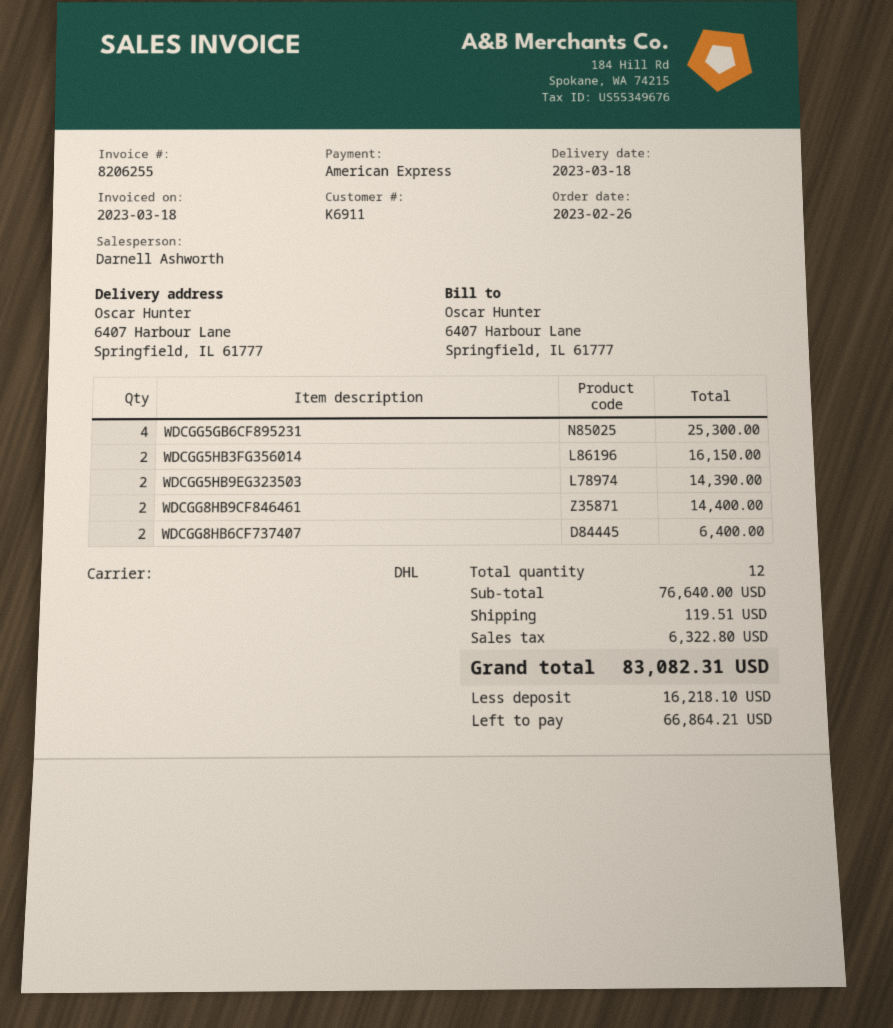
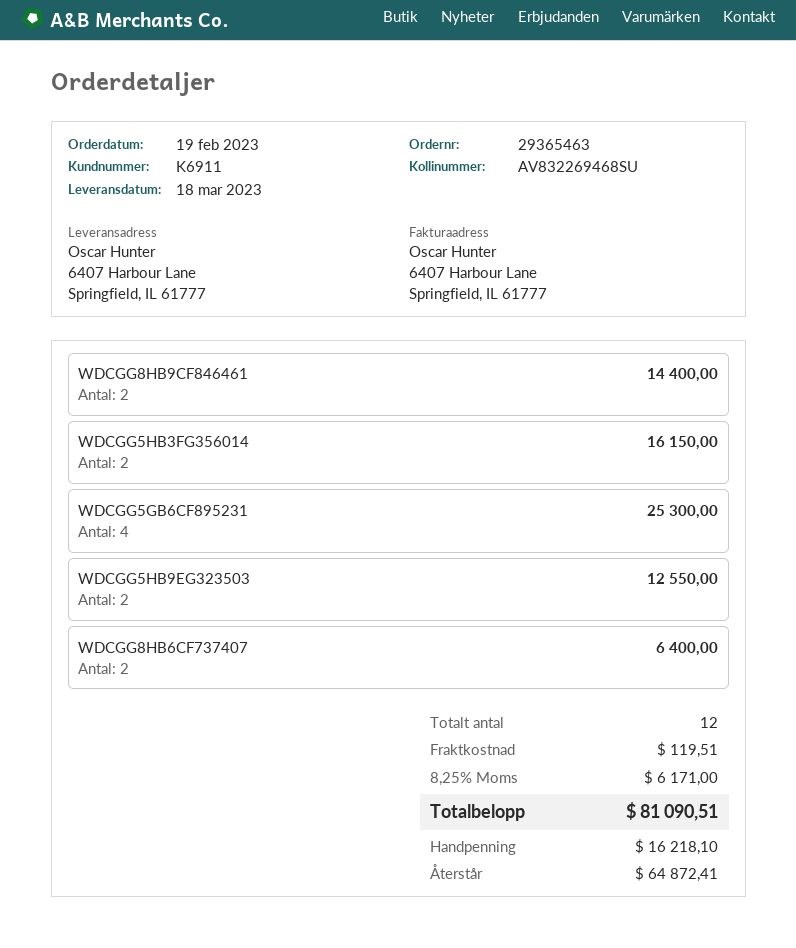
order date: 2023-02-26 -> 2023-02-19
WDCGG5HB9EG323503: 2 for 14390.00 -> 2 for 12550.00
tax: 6322.80 -> 6171.00
total: 83082.31 -> 81090.51
balance: 66864.21 -> 64872.41

